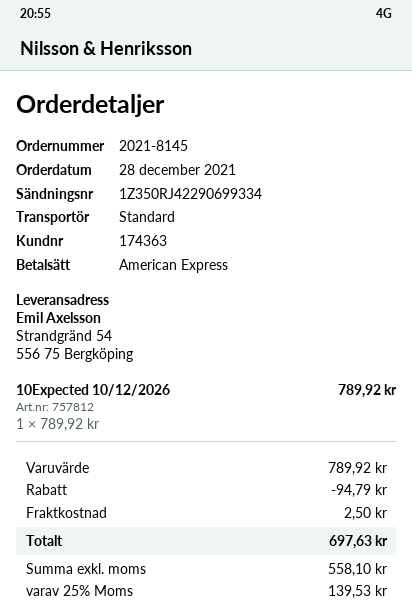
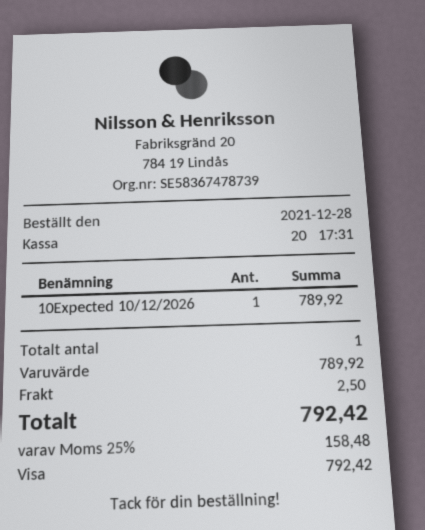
payment method: American Express -> Visa
discount: 94.79 -> none
tax: 25% = 139.53 -> 25% = 158.48
total: 697.63 -> 792.42

